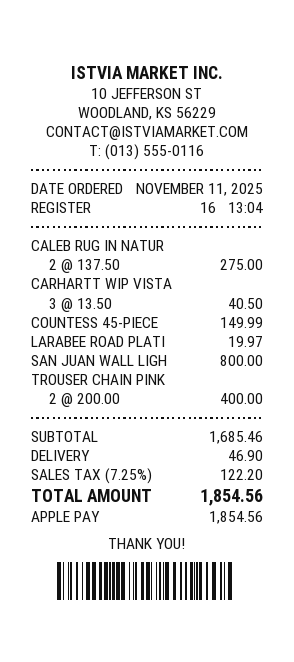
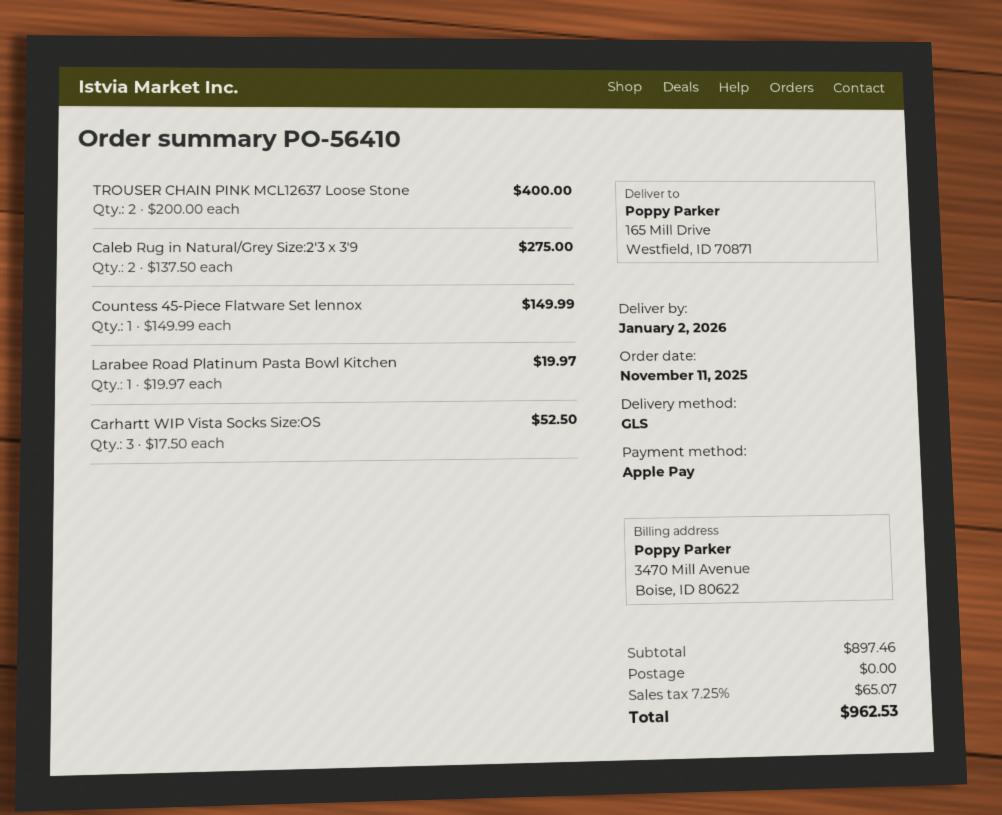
CARHARTT WIP VISTA: 3 x 13.50 = 40.50 -> 3 x 17.50 = 52.50
SAN JUAN WALL LIGH: 1 x 800.00 = 800.00 -> none
subtotal: 1685.46 -> 897.46
shipping: 46.90 -> 0.00
tax: 7.25% = 122.20 -> 7.25% = 65.07
total: 1854.56 -> 962.53

